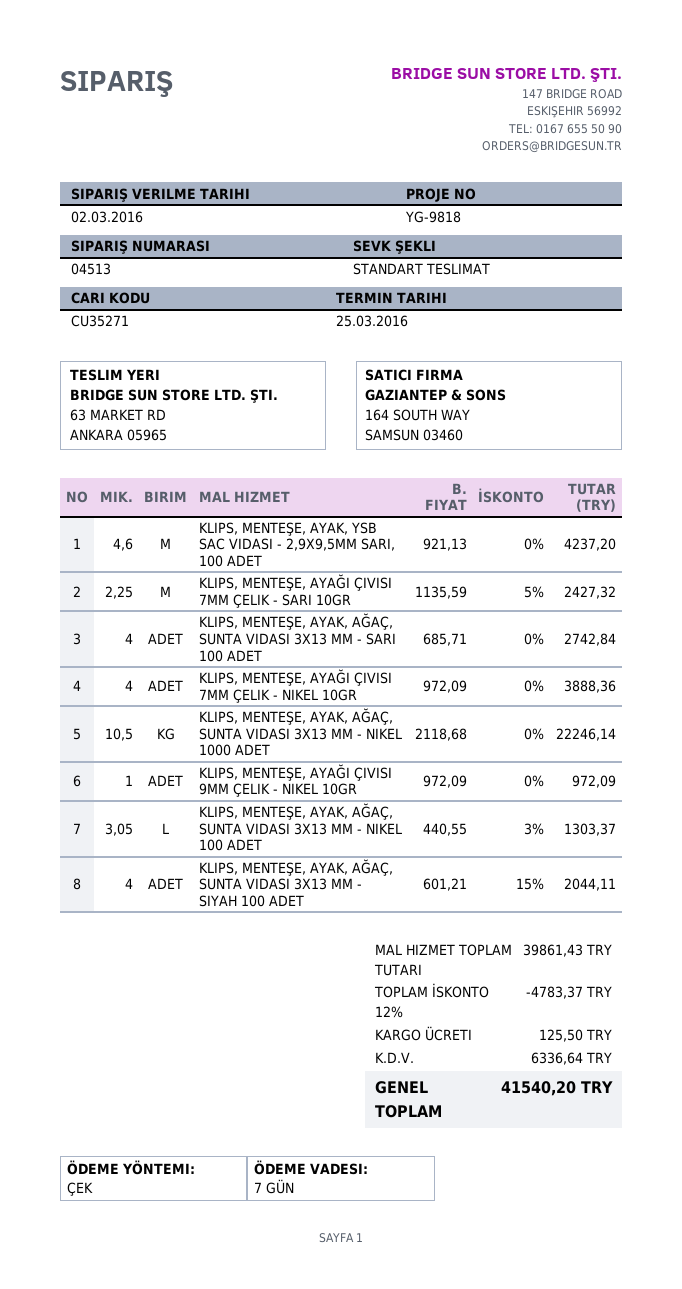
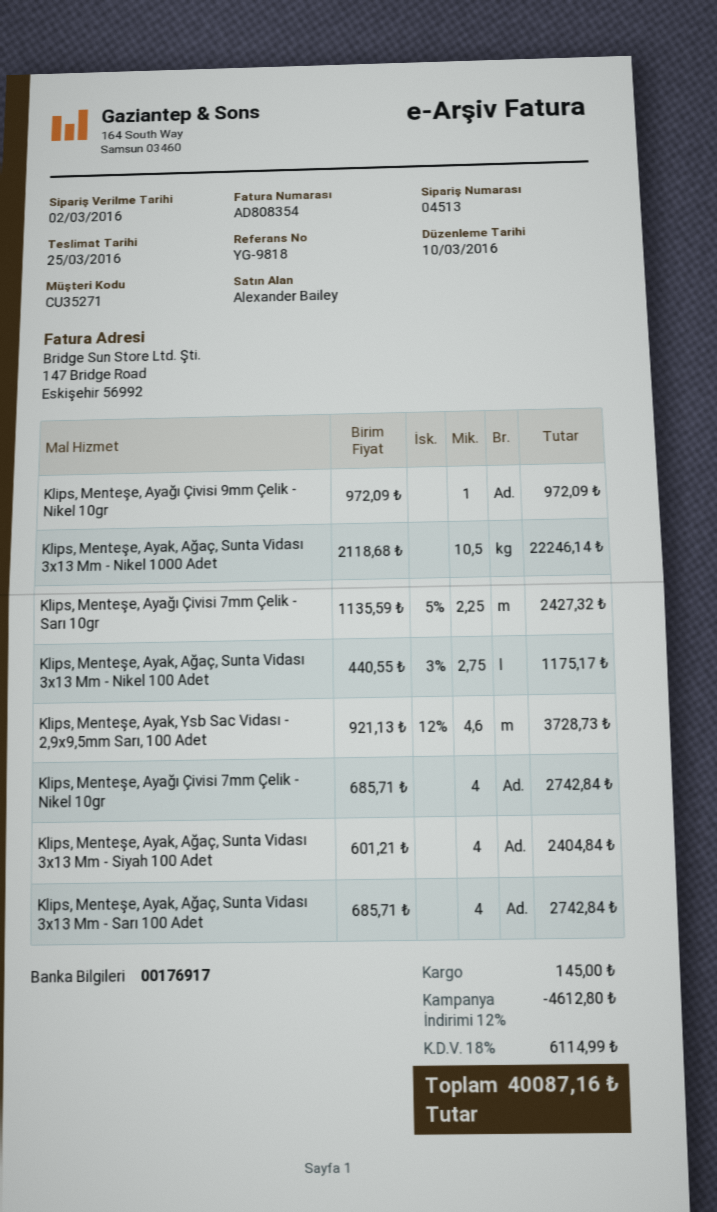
KLIPS, MENTEŞE, AYAK, YSB SAC VIDASI - 2,9X9,5MM SARI, 100 ADET: 4.6 x 921.13 = 4237.20 -> 4.6 x 921.13 - 12% = 3728.73
KLIPS, MENTEŞE, AYAĞI ÇIVISI 7MM ÇELIK - NIKEL 10GR: 4 x 972.09 = 3888.36 -> 4 x 685.71 = 2742.84
KLIPS, MENTEŞE, AYAK, AĞAÇ, SUNTA VIDASI 3X13 MM - NIKEL 100 ADET: 3.05 x 440.55 - 3% = 1303.37 -> 2.75 x 440.55 - 3% = 1175.17
KLIPS, MENTEŞE, AYAK, AĞAÇ, SUNTA VIDASI 3X13 MM - SIYAH 100 ADET: 4 x 601.21 - 15% = 2044.11 -> 4 x 601.21 = 2404.84
discount: 12% = 4783.37 -> 12% = 4612.80
shipping: 125.50 -> 145.00
tax: 6336.64 -> 6114.99
total: 41540.20 -> 40087.16

